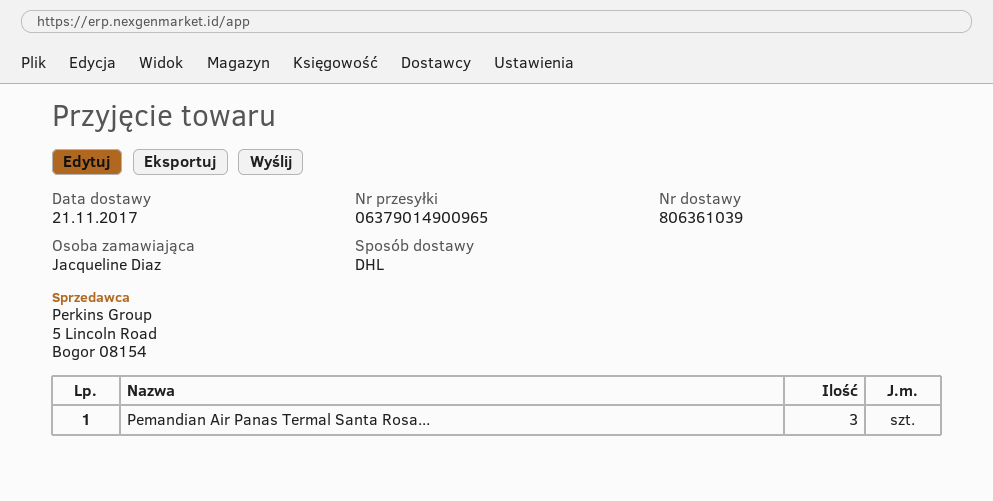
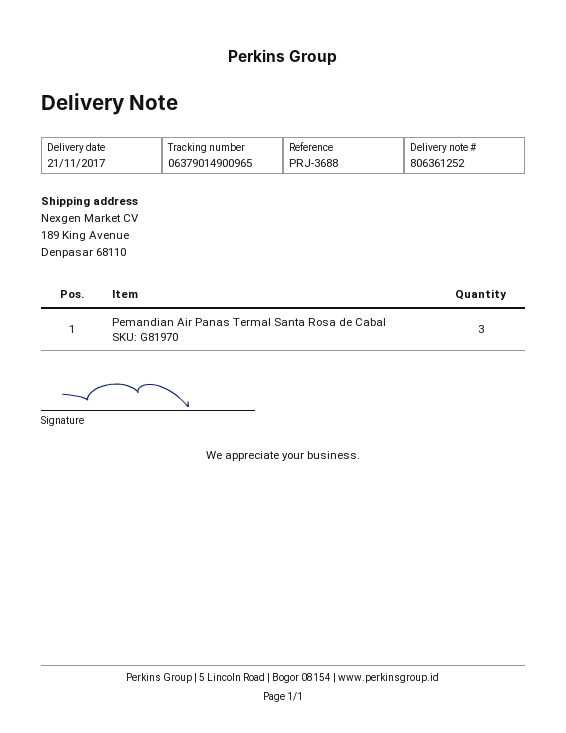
delivery note number: 806361039 -> 806361252

